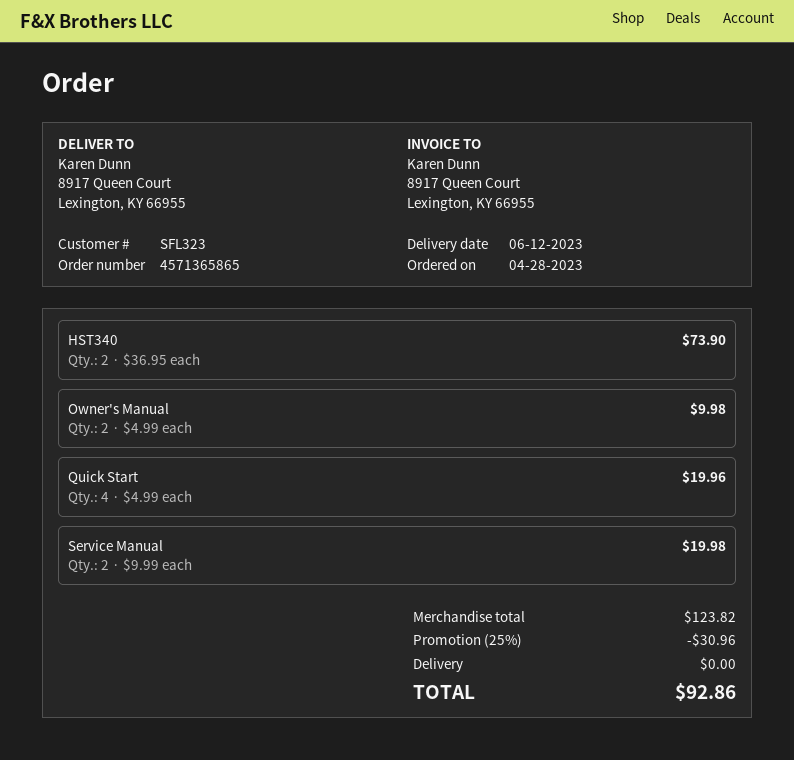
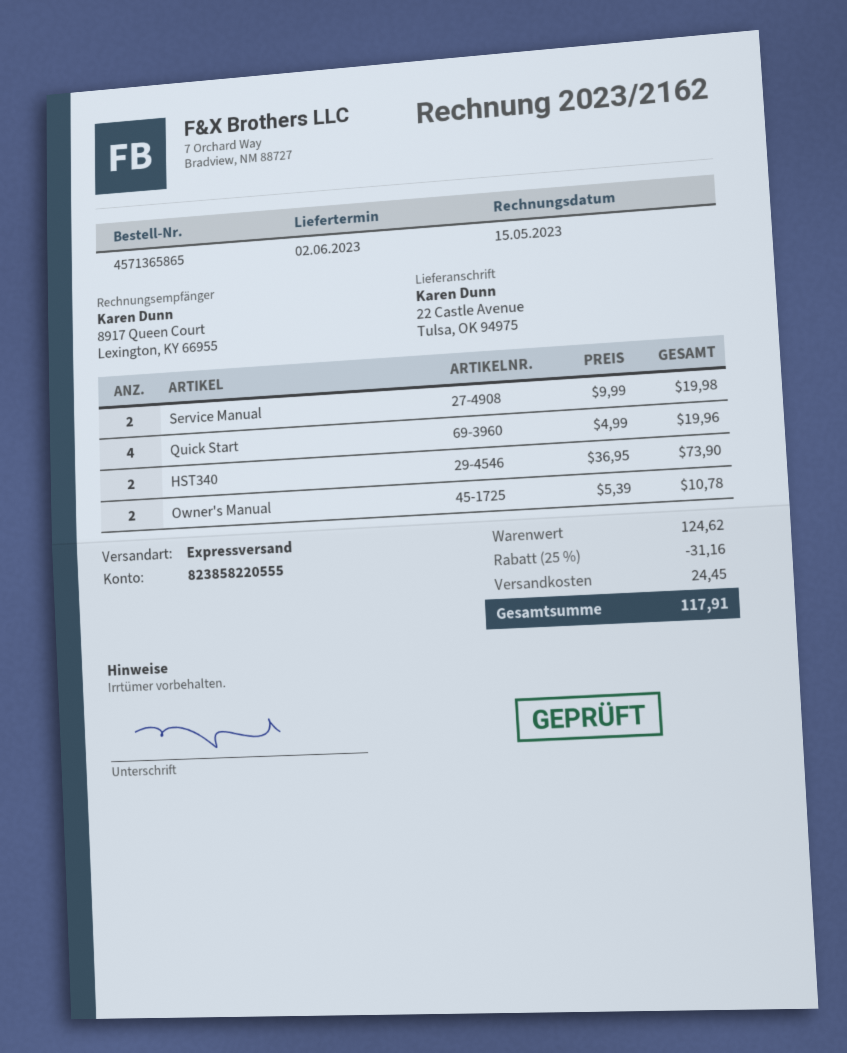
delivery date: 2023-06-12 -> 2023-06-02
ship to: 8917 Queen Court, Lexington, KY 66955 -> 22 Castle Avenue, Tulsa, OK 94975
Owner's Manual: 2 x 4.99 = 9.98 -> 2 x 5.39 = 10.78
subtotal: 123.82 -> 124.62
discount: 25% = 30.96 -> 25% = 31.16
shipping: 0.00 -> 24.45
total: 92.86 -> 117.91

